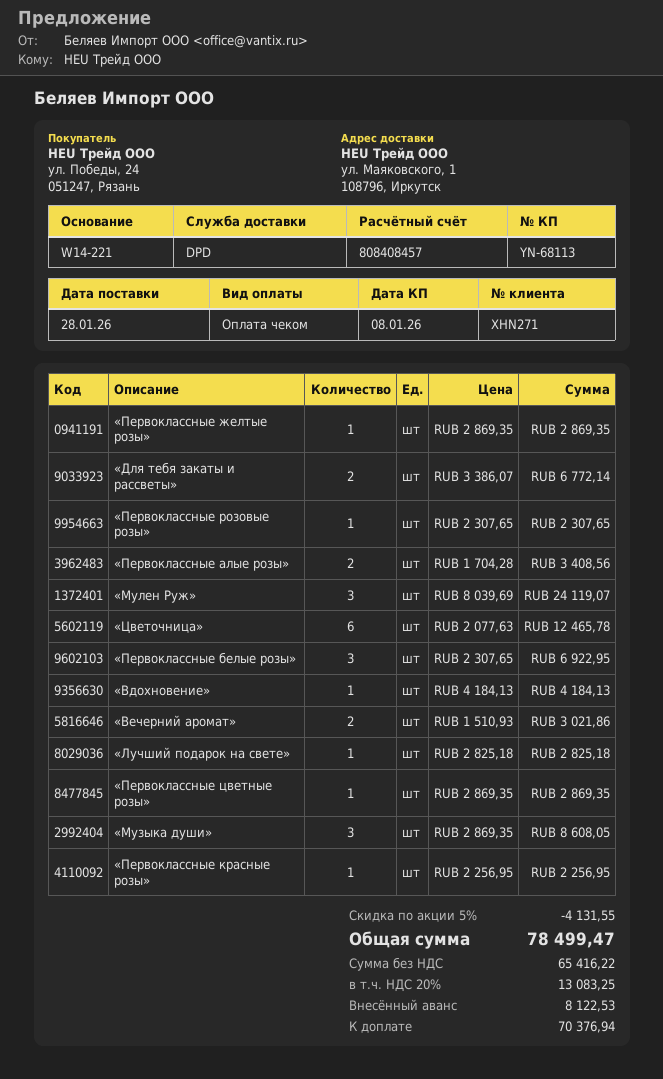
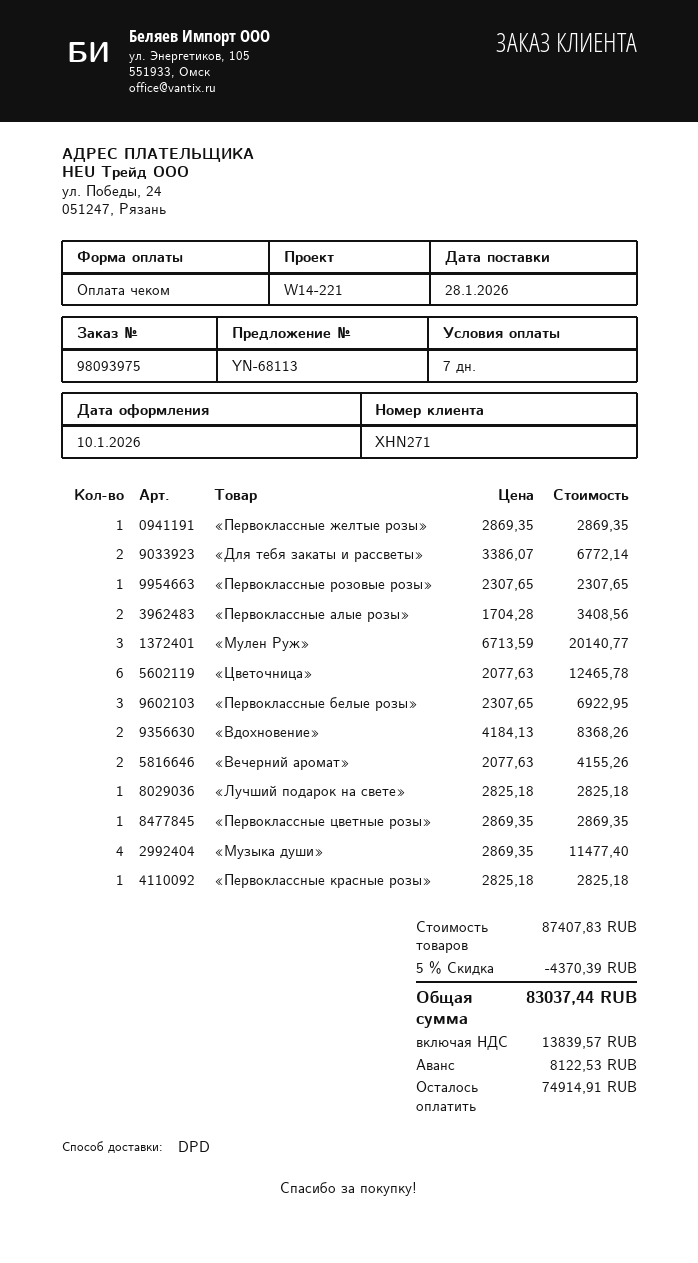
«Мулен Руж»: 3 x 8039.69 = 24119.07 -> 3 x 6713.59 = 20140.77
«Вдохновение»: 1 x 4184.13 = 4184.13 -> 2 x 4184.13 = 8368.26
«Вечерний аромат»: 2 x 1510.93 = 3021.86 -> 2 x 2077.63 = 4155.26
«Музыка души»: 3 x 2869.35 = 8608.05 -> 4 x 2869.35 = 11477.40
«Первоклассные красные розы»: 1 x 2256.95 = 2256.95 -> 1 x 2825.18 = 2825.18
discount: 5% = 4131.55 -> 5% = 4370.39
tax: 13083.25 -> 13839.57
total: 78499.47 -> 83037.44
balance: 70376.94 -> 74914.91

